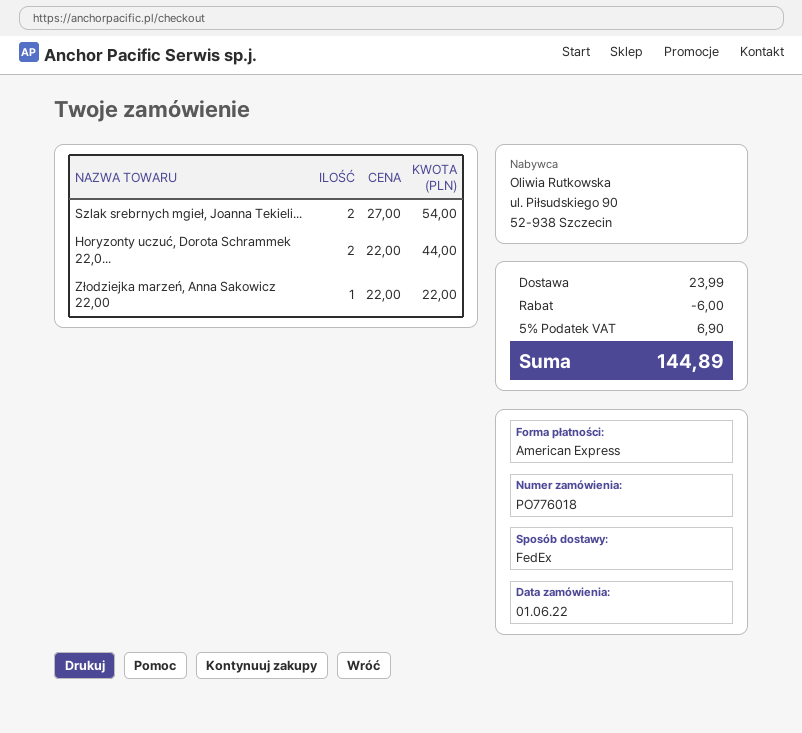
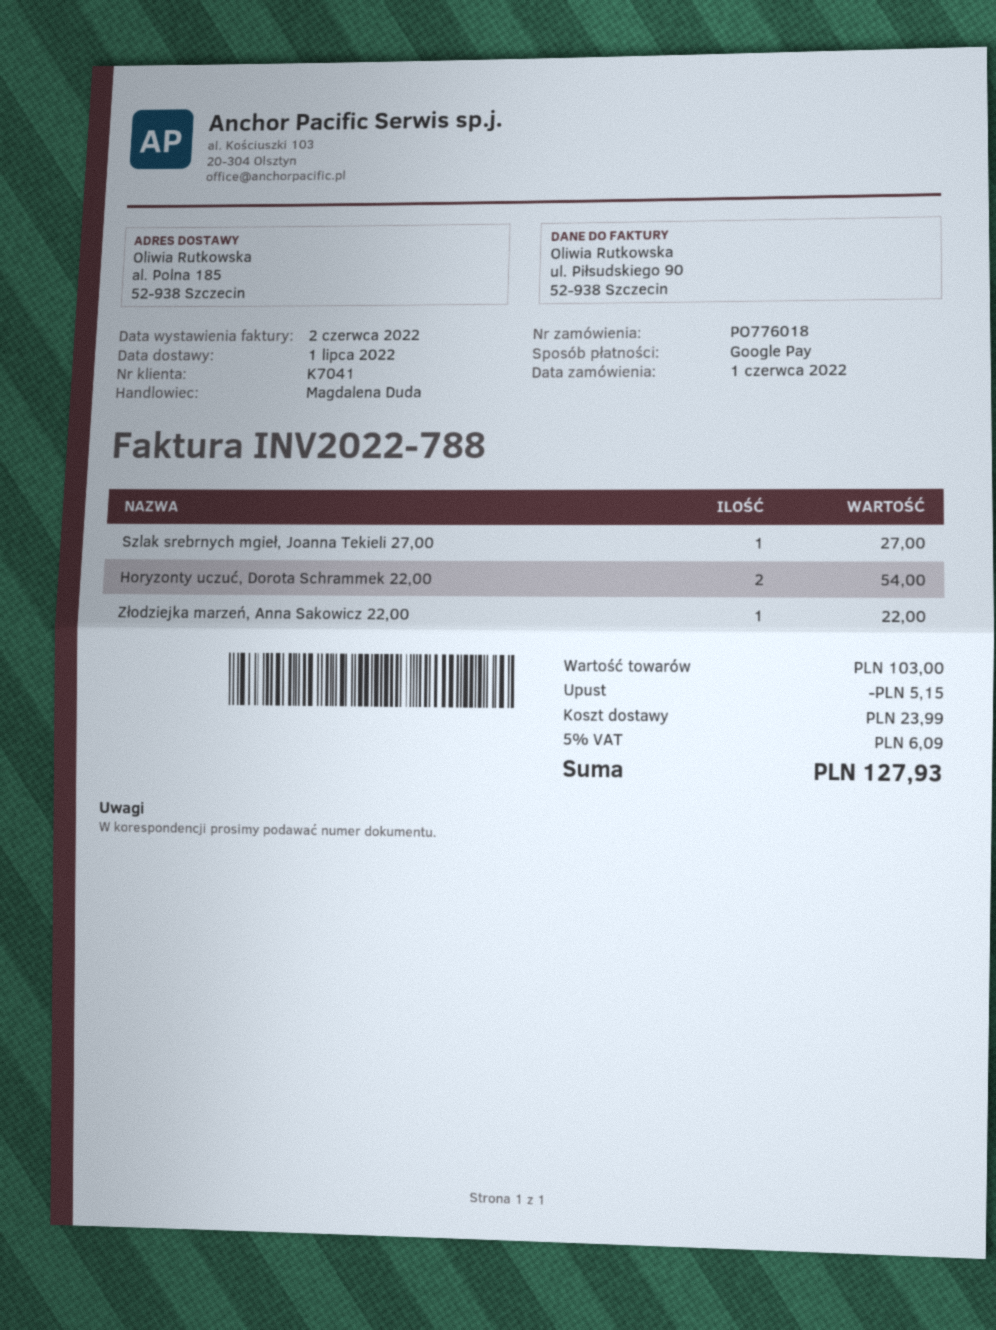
payment method: American Express -> Google Pay
Szlak srebrnych mgieł, Joanna Tekieli...: 2 for 54.00 -> 1 for 27.00
Horyzonty uczuć, Dorota Schrammek 22,0...: 2 for 44.00 -> 2 for 54.00
discount: 6.00 -> 5.15
tax: 5% = 6.90 -> 5% = 6.09
total: 144.89 -> 127.93

